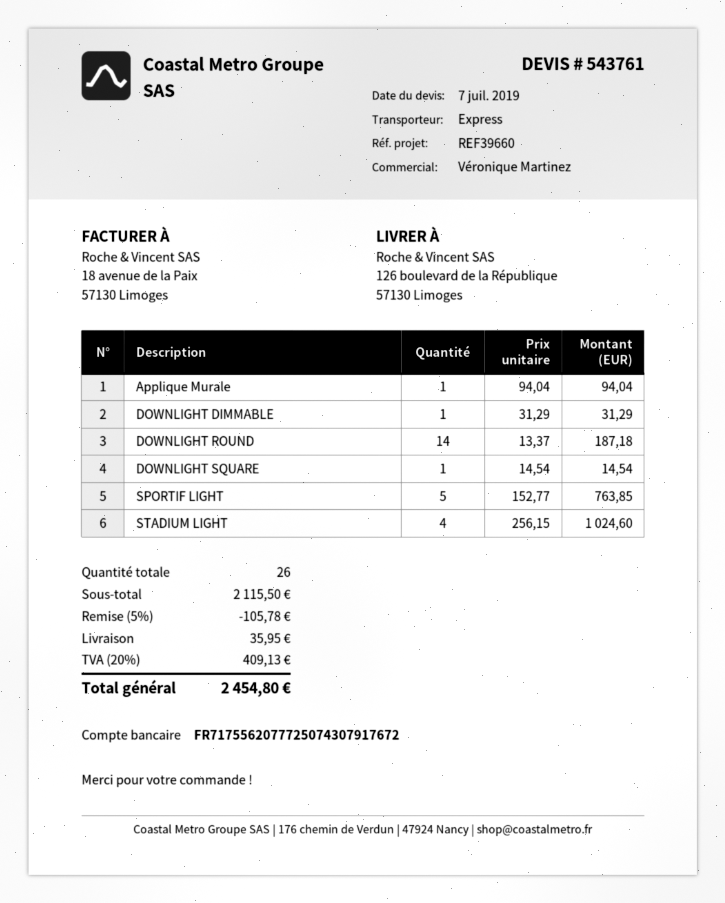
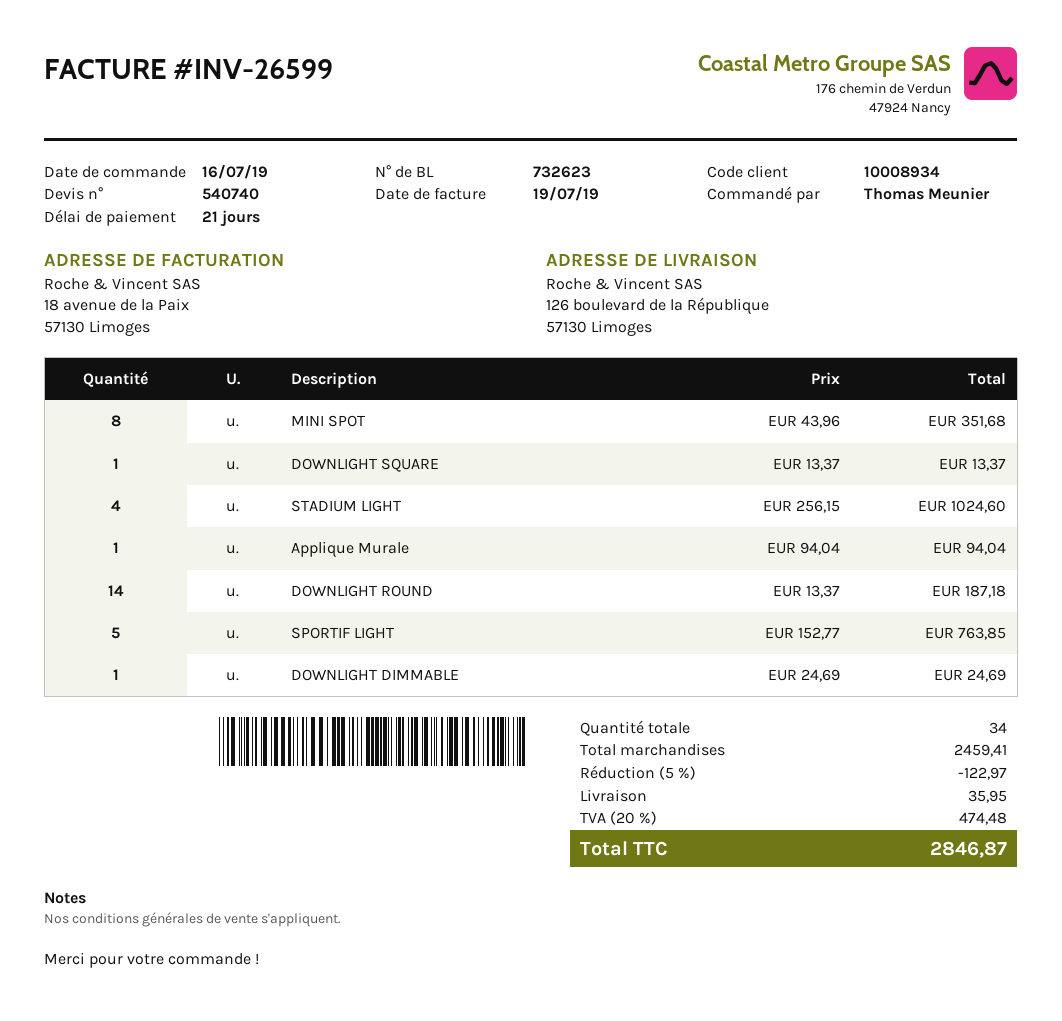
quote number: 543761 -> 540740
DOWNLIGHT DIMMABLE: 1 x 31.29 = 31.29 -> 1 x 24.69 = 24.69
DOWNLIGHT SQUARE: 1 x 14.54 = 14.54 -> 1 x 13.37 = 13.37
MINI SPOT: none -> 8 x 43.96 = 351.68
total quantity: 26 -> 34
subtotal: 2115.50 -> 2459.41
discount: 5% = 105.78 -> 5% = 122.97
tax: 20% = 409.13 -> 20% = 474.48
total: 2454.80 -> 2846.87

